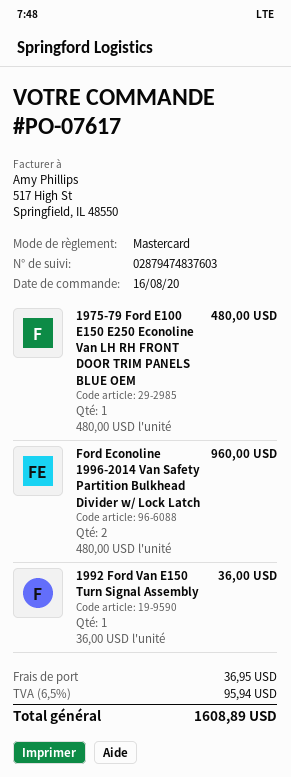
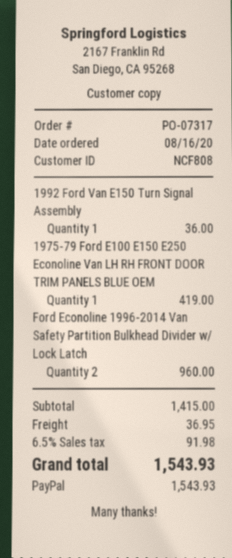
order number: PO-07617 -> PO-07317
payment method: Mastercard -> PayPal
1975-79 Ford E100 E150 E250 Econoline Van LH RH FRONT DOOR TRIM PANELS BLUE OEM: 1 for 480.00 -> 1 for 419.00
tax: 6.5% = 95.94 -> 6.5% = 91.98
total: 1608.89 -> 1543.93

